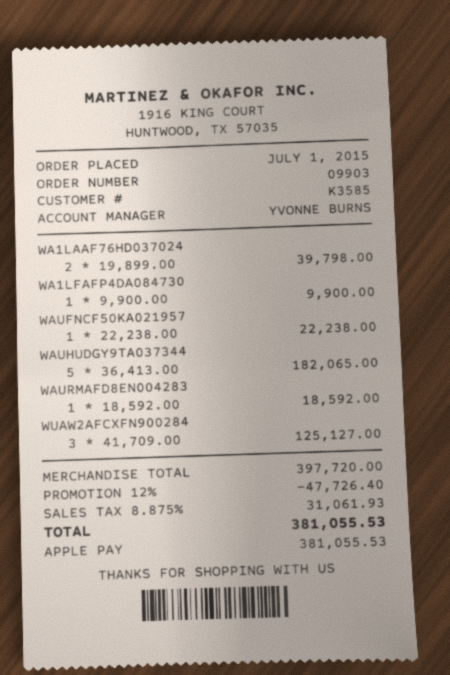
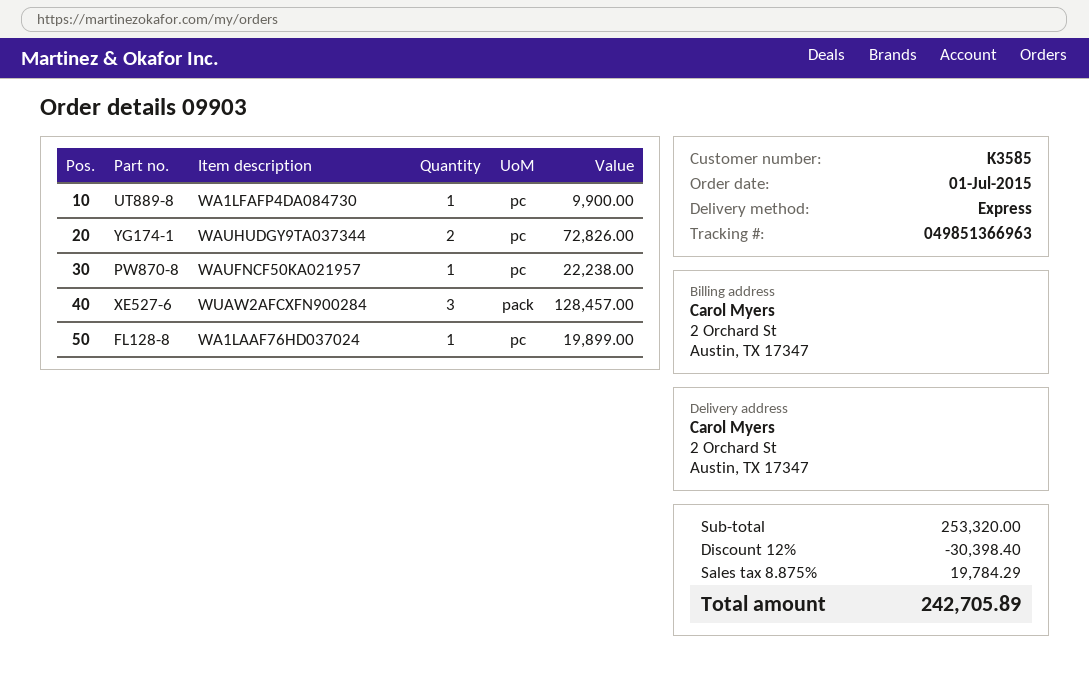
WA1LAAF76HD037024: 2 for 39798.00 -> 1 for 19899.00
WAUHUDGY9TA037344: 5 for 182065.00 -> 2 for 72826.00
WAURMAFD8EN004283: 1 for 18592.00 -> none
WUAW2AFCXFN900284: 3 for 125127.00 -> 3 for 128457.00
subtotal: 397720.00 -> 253320.00
discount: 12% = 47726.40 -> 12% = 30398.40
tax: 8.875% = 31061.93 -> 8.875% = 19784.29
total: 381055.53 -> 242705.89

